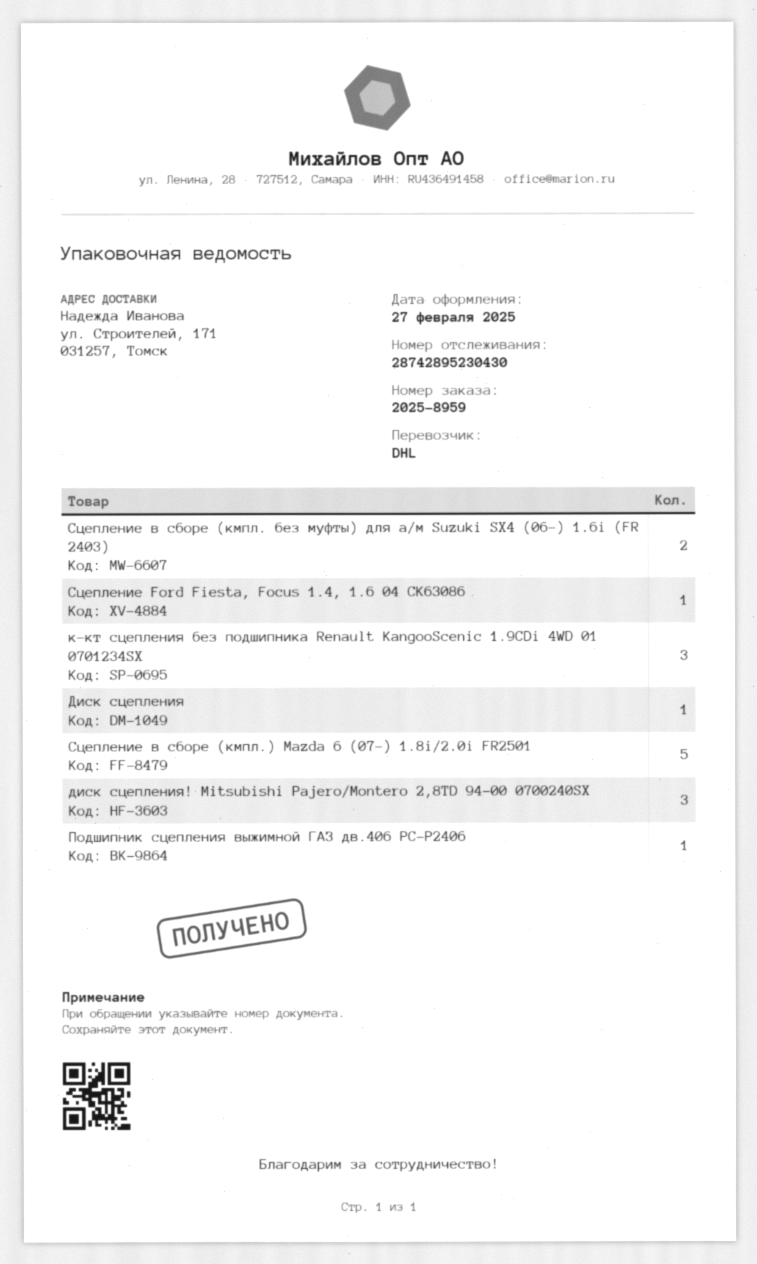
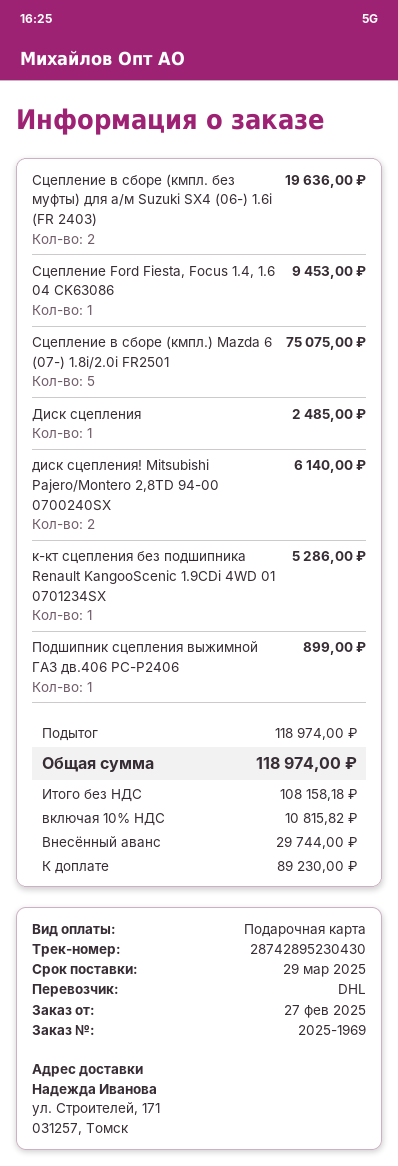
order number: 2025-8959 -> 2025-1969
к-кт сцепления без подшипника Renault KangooScenic 1.9CDi 4WD 01 0701234SX: 3 -> 1
диск сцепления! Mitsubishi Pajero/Montero 2,8TD 94-00 0700240SX: 3 -> 2

